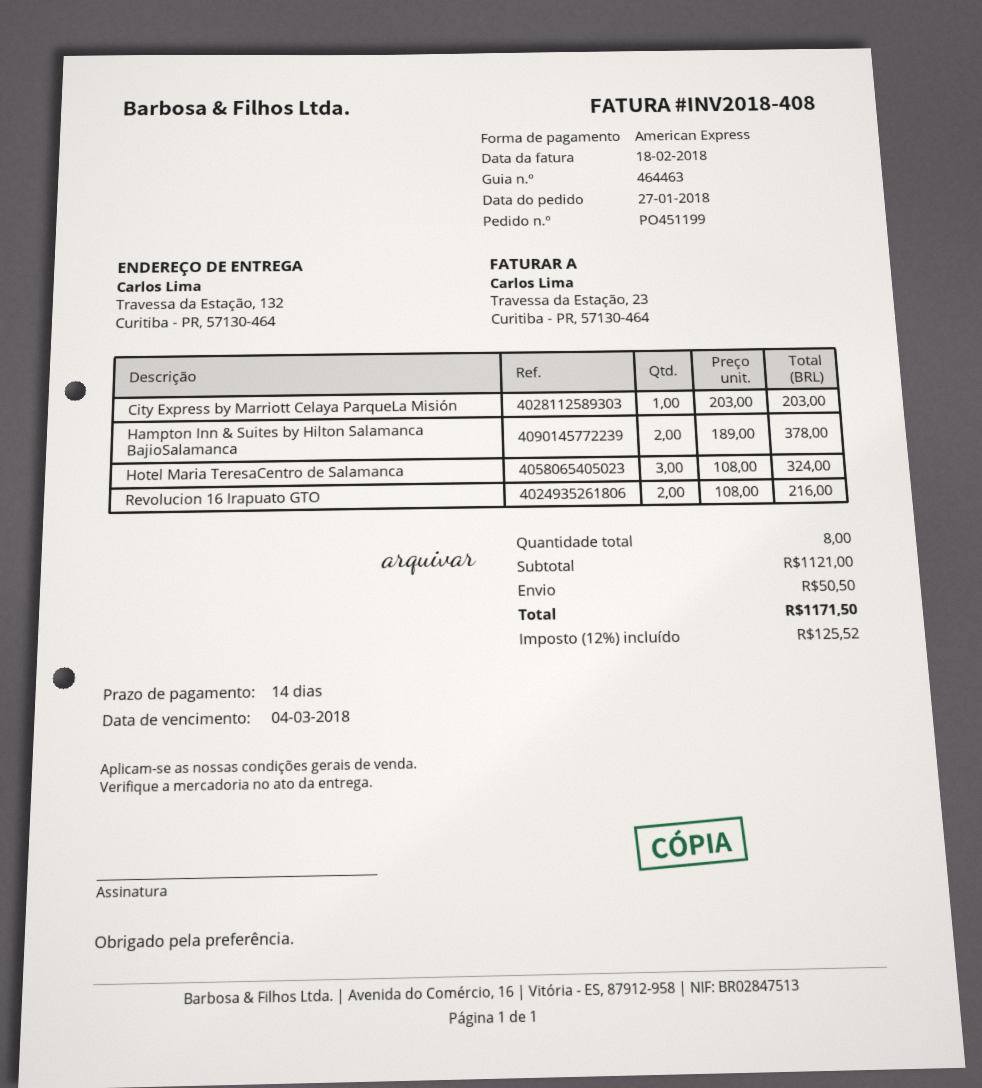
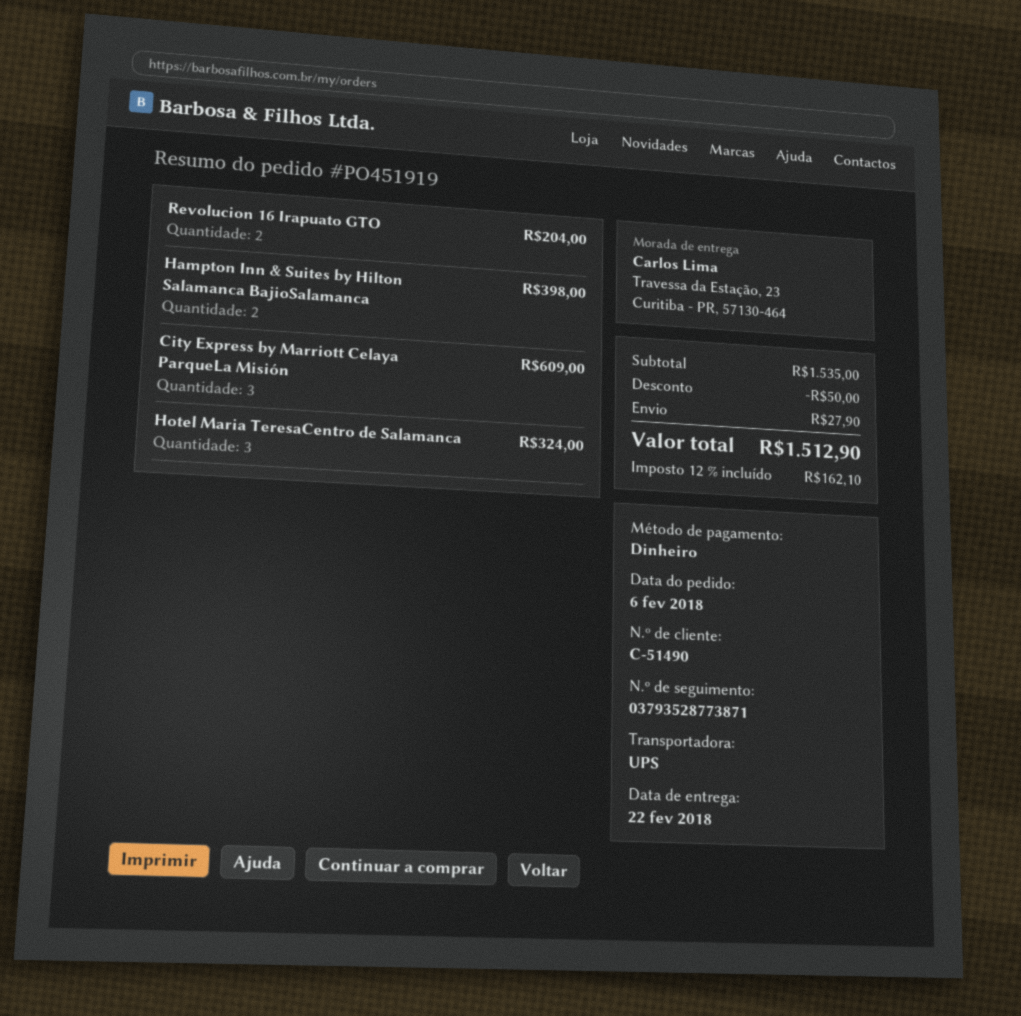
order number: PO451199 -> PO451919
order date: 2018-01-27 -> 2018-02-06
payment method: American Express -> cash
ship to: Travessa da Estação, 132, Curitiba - PR, 57130-464 -> Travessa da Estação, 23, Curitiba - PR, 57130-464
City Express by Marriott Celaya ParqueLa Misión: 1 for 203.00 -> 3 for 609.00
Hampton Inn & Suites by Hilton Salamanca BajioSalamanca: 2 for 378.00 -> 2 for 398.00
Revolucion 16 Irapuato GTO: 2 for 216.00 -> 2 for 204.00
subtotal: 1121.00 -> 1535.00
discount: none -> 50.00
shipping: 50.50 -> 27.90
tax: 12% = 125.52 -> 12% = 162.10
total: 1171.50 -> 1512.90

